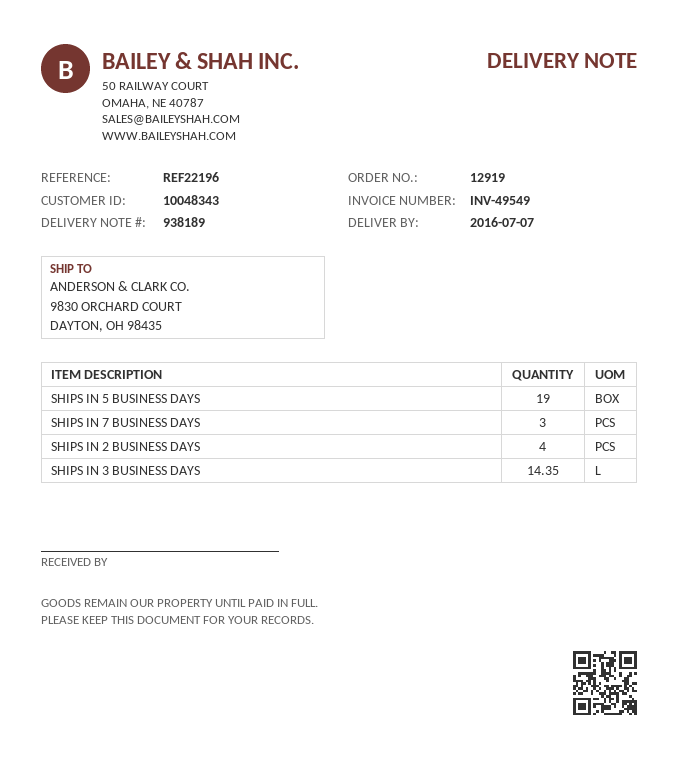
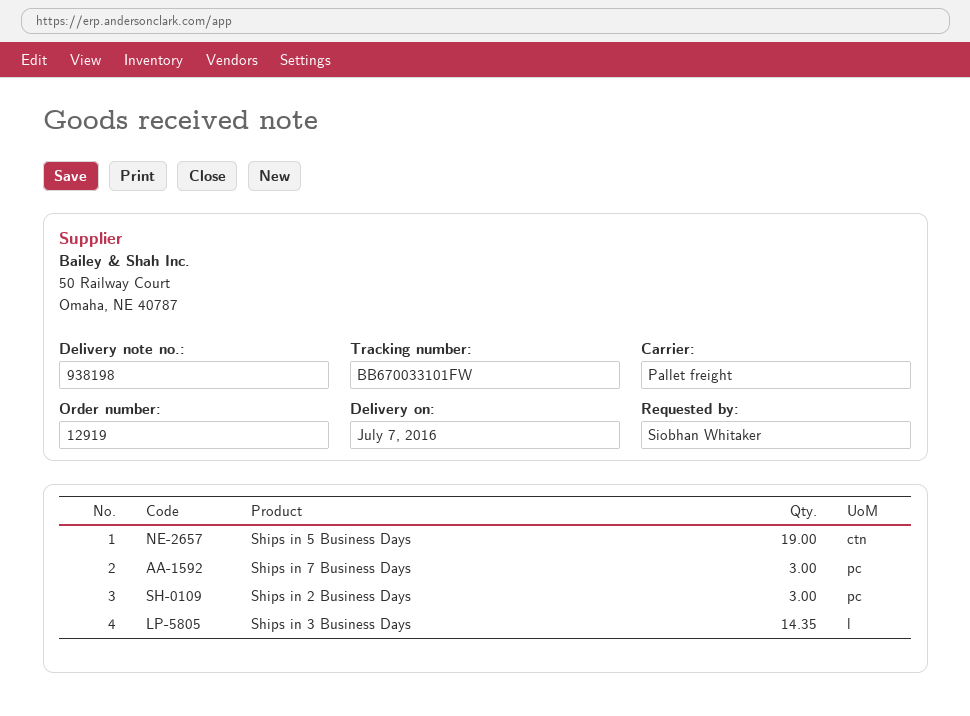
delivery note number: 938189 -> 938198
SHIPS IN 2 BUSINESS DAYS: 4 -> 3

